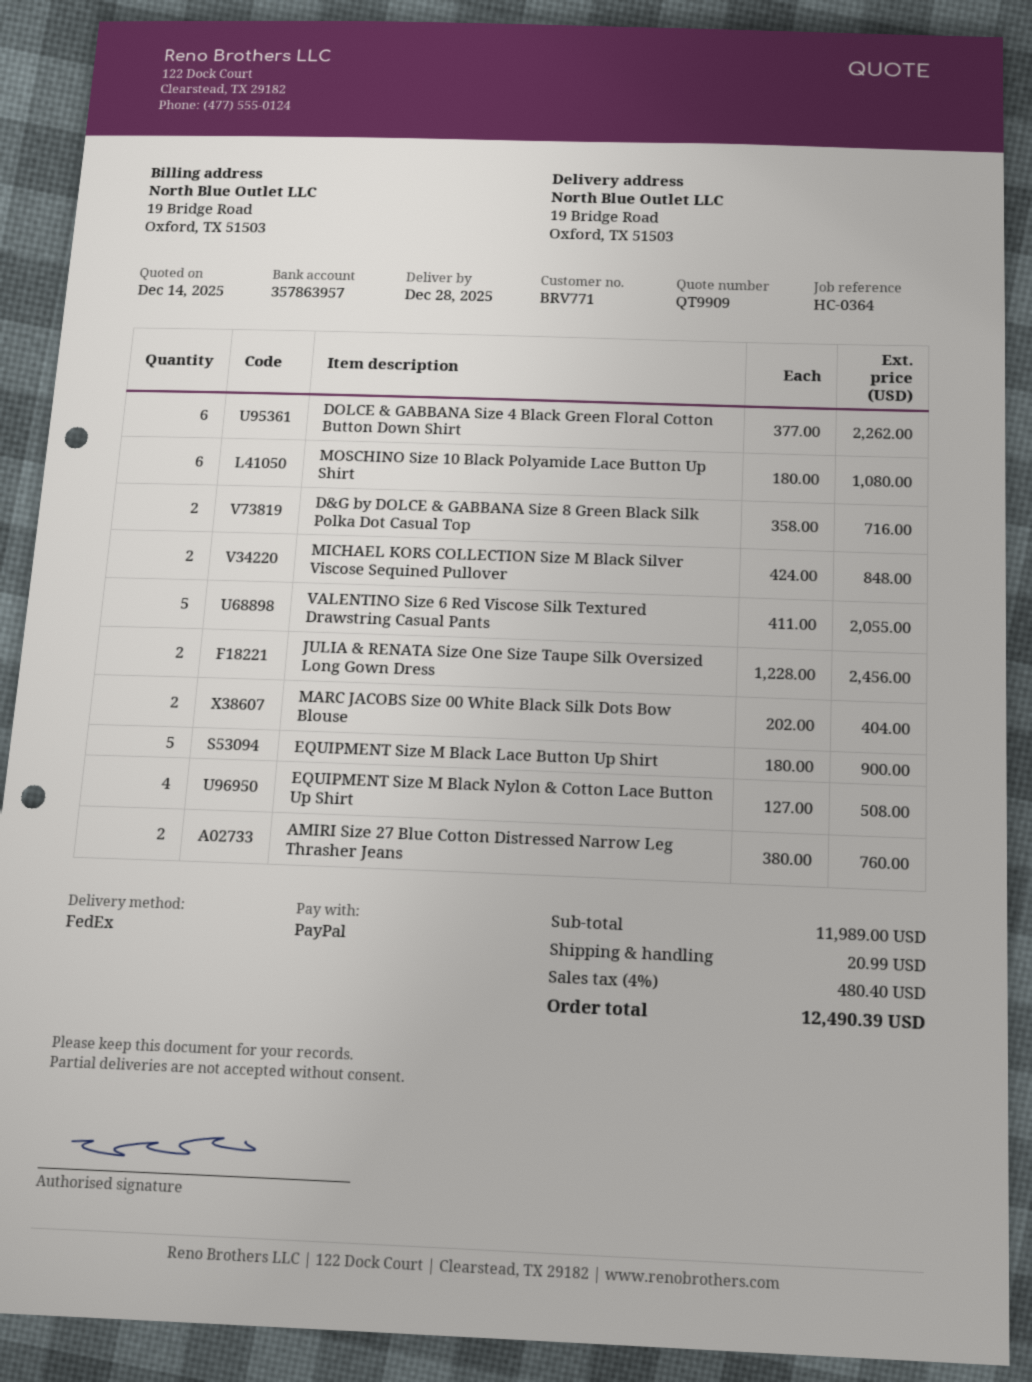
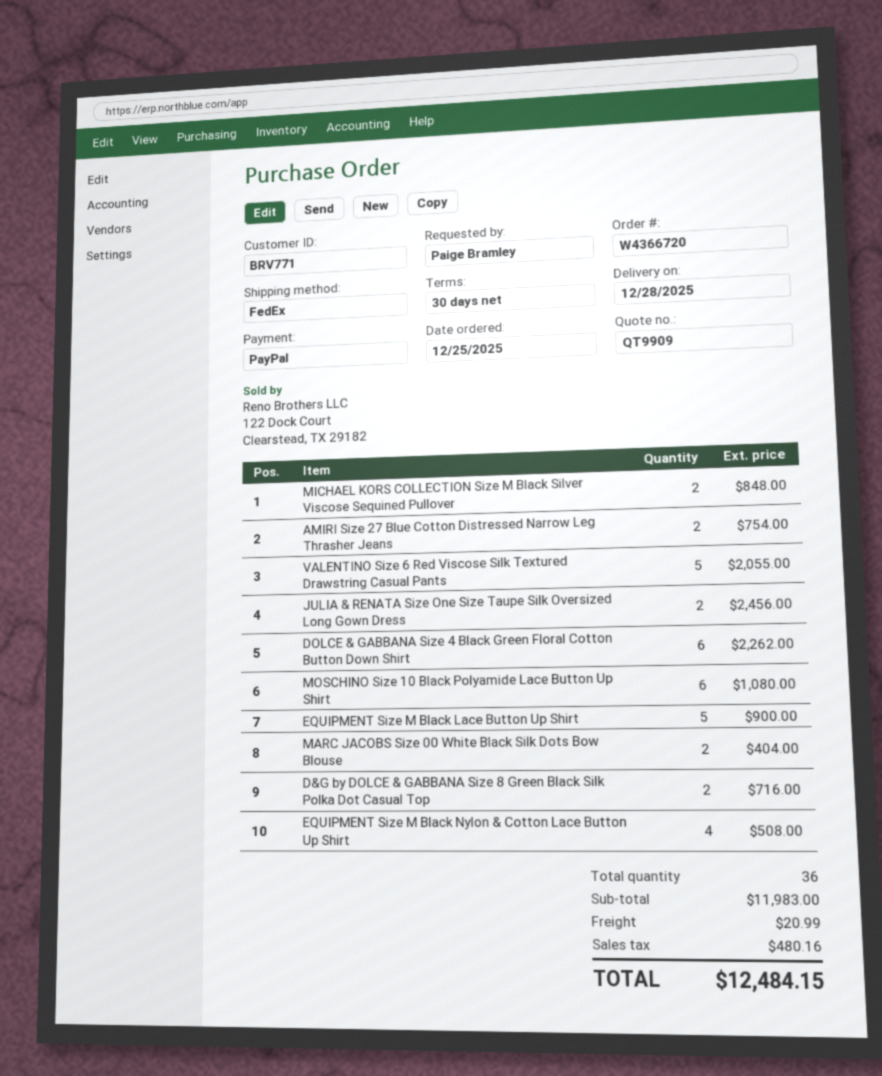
AMIRI Size 27 Blue Cotton Distressed Narrow Leg Thrasher Jeans: 2 for 760.00 -> 2 for 754.00
subtotal: 11989.00 -> 11983.00
tax: 480.40 -> 480.16
total: 12490.39 -> 12484.15

